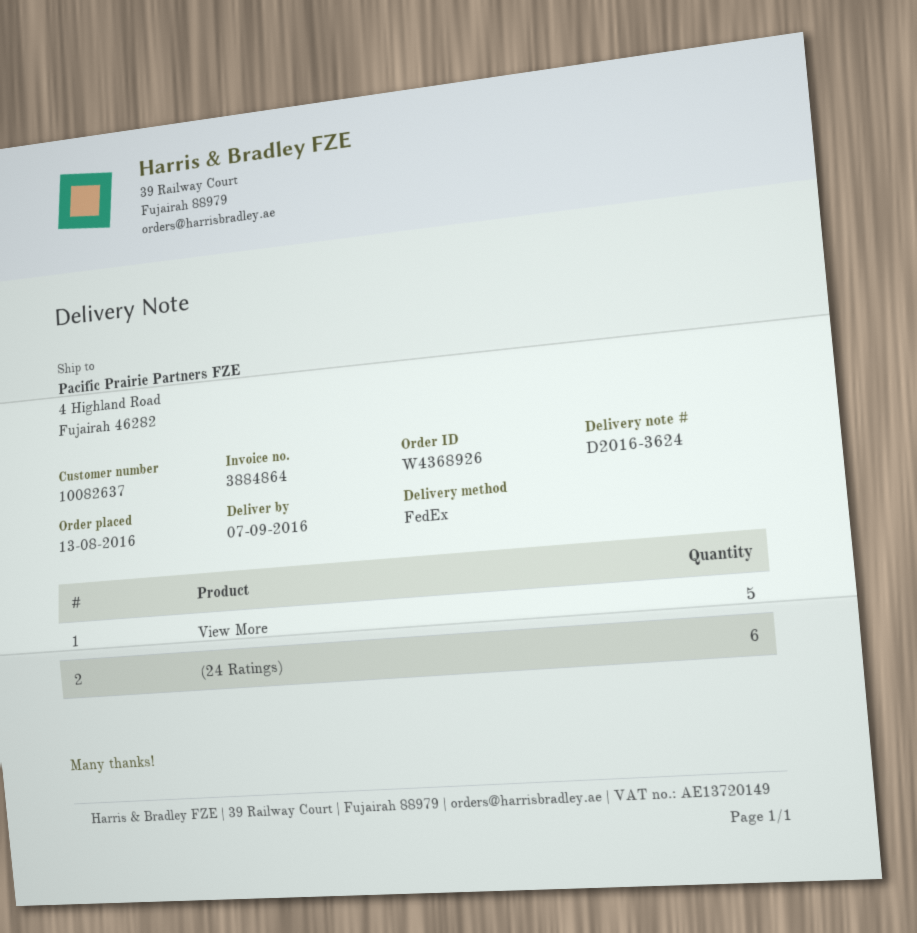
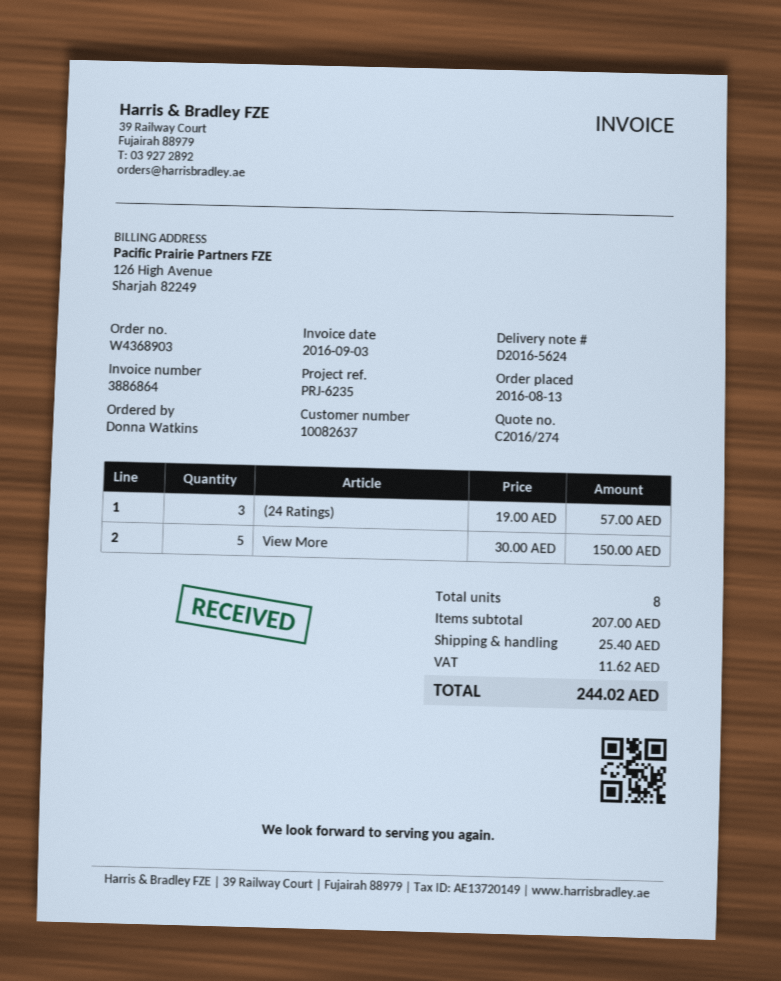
order number: W4368926 -> W4368903
delivery note number: D2016-3624 -> D2016-5624
invoice number: 3884864 -> 3886864
(24 Ratings): 6 -> 3

